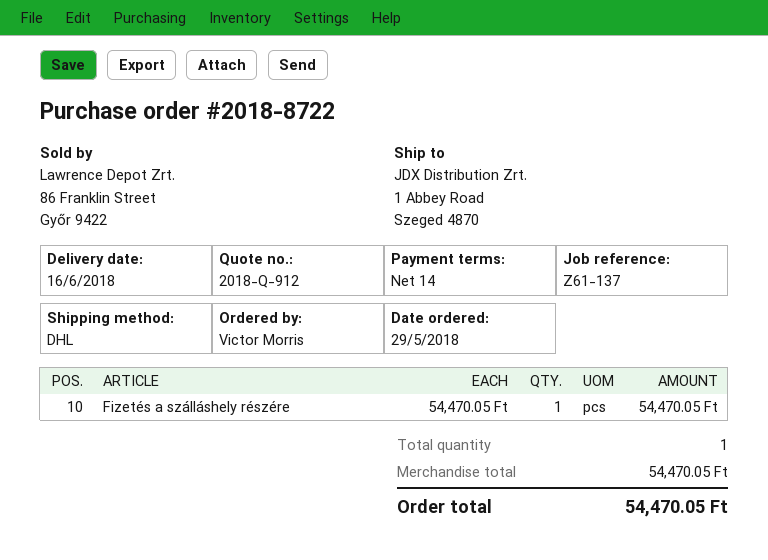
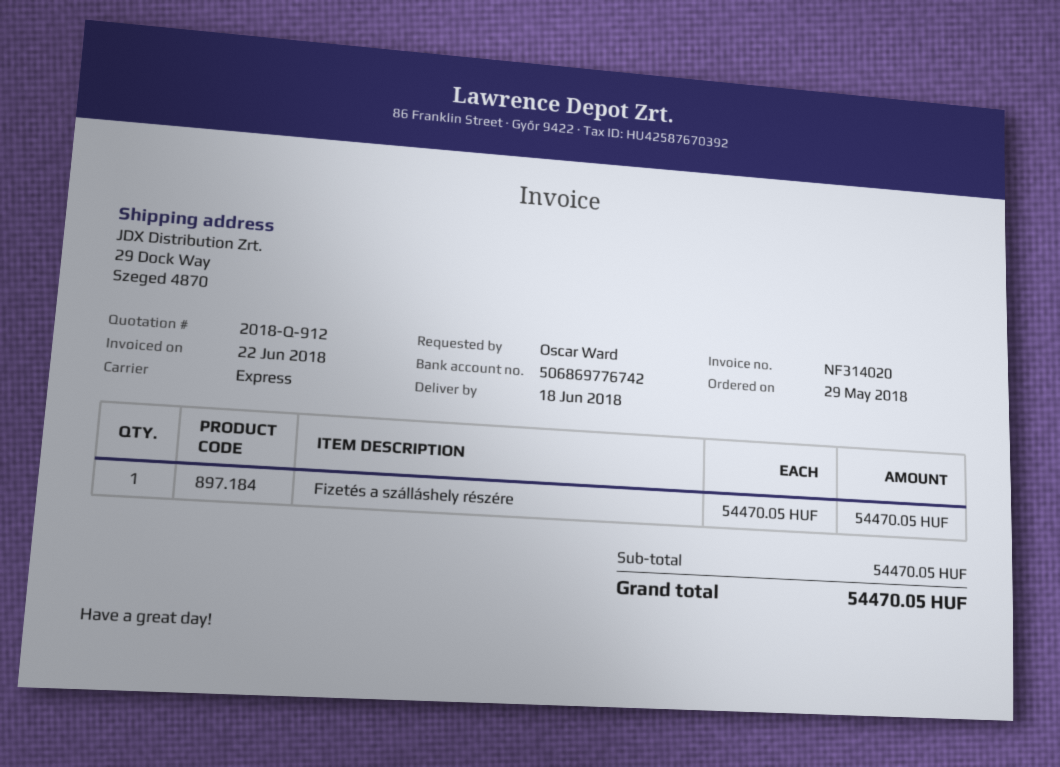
delivery date: 2018-06-16 -> 2018-06-18
ordered by: Victor Morris -> Oscar Ward
shipping method: DHL -> express
ship to: 1 Abbey Road, Szeged 4870 -> 29 Dock Way, Szeged 4870

